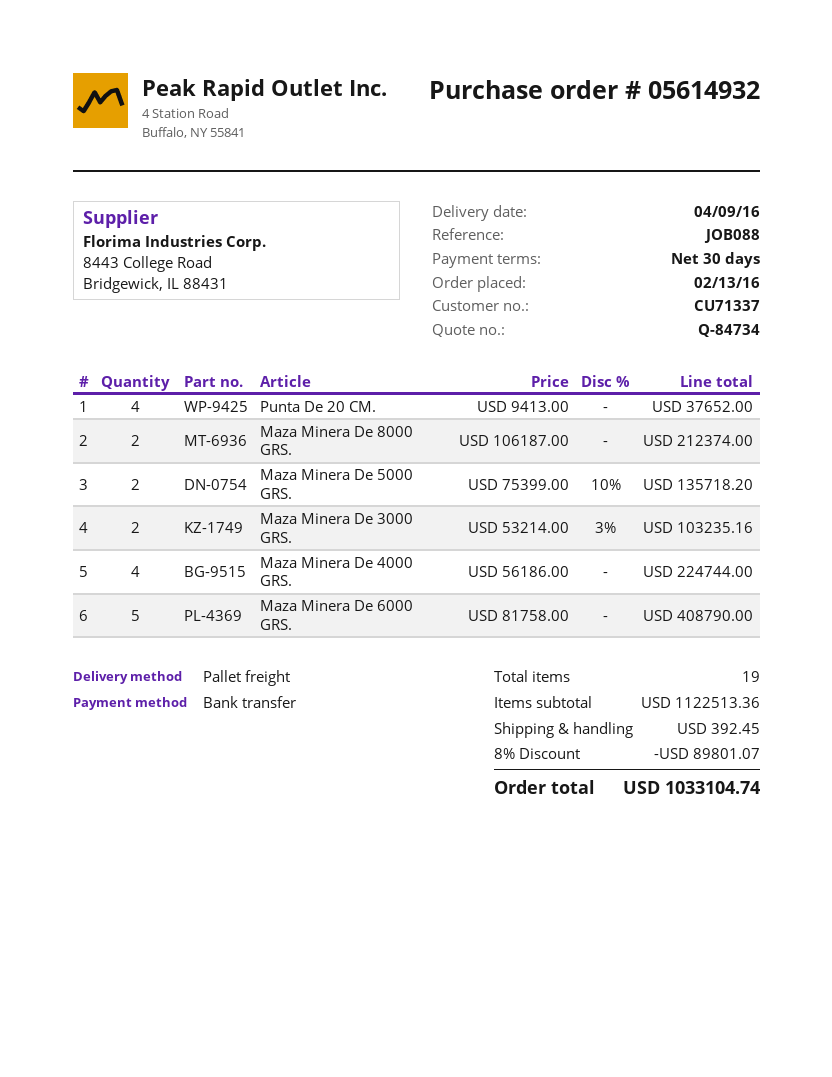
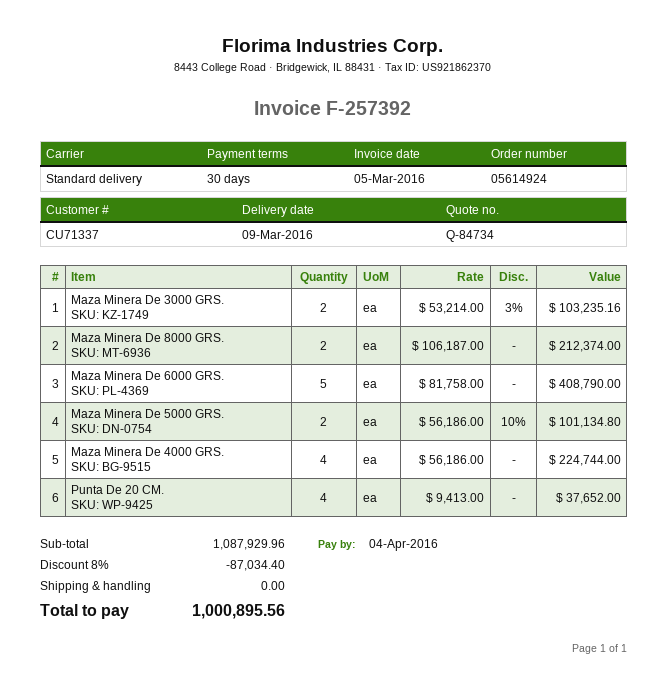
order number: 05614932 -> 05614924
delivery date: 2016-04-09 -> 2016-03-09
shipping method: pallet freight -> standard
Maza Minera De 5000 GRS.: 2 x 75399.00 - 10% = 135718.20 -> 2 x 56186.00 - 10% = 101134.80
subtotal: 1122513.36 -> 1087929.96
discount: 8% = 89801.07 -> 8% = 87034.40
shipping: 392.45 -> 0.00
total: 1033104.74 -> 1000895.56

